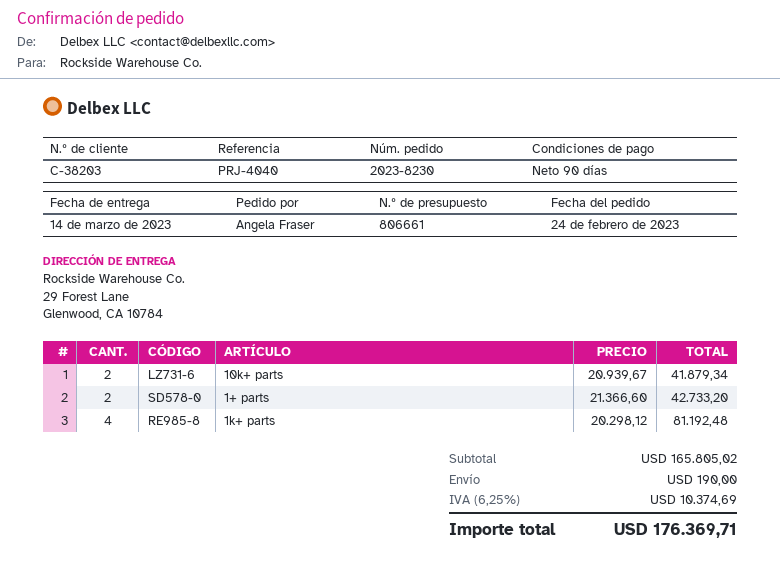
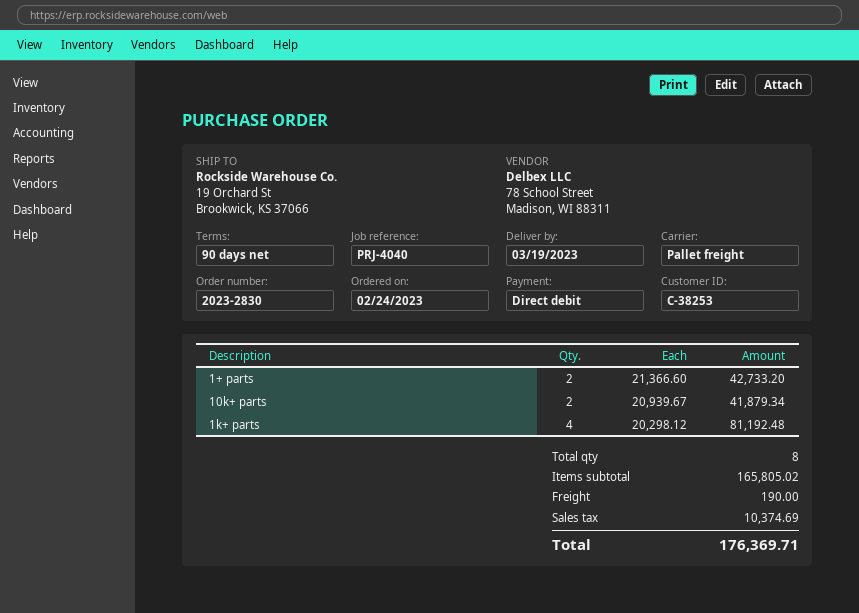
order number: 2023-8230 -> 2023-2830
delivery date: 2023-03-14 -> 2023-03-19
customer number: C-38203 -> C-38253
ship to: 29 Forest Lane, Glenwood, CA 10784 -> 19 Orchard St, Brookwick, KS 37066

